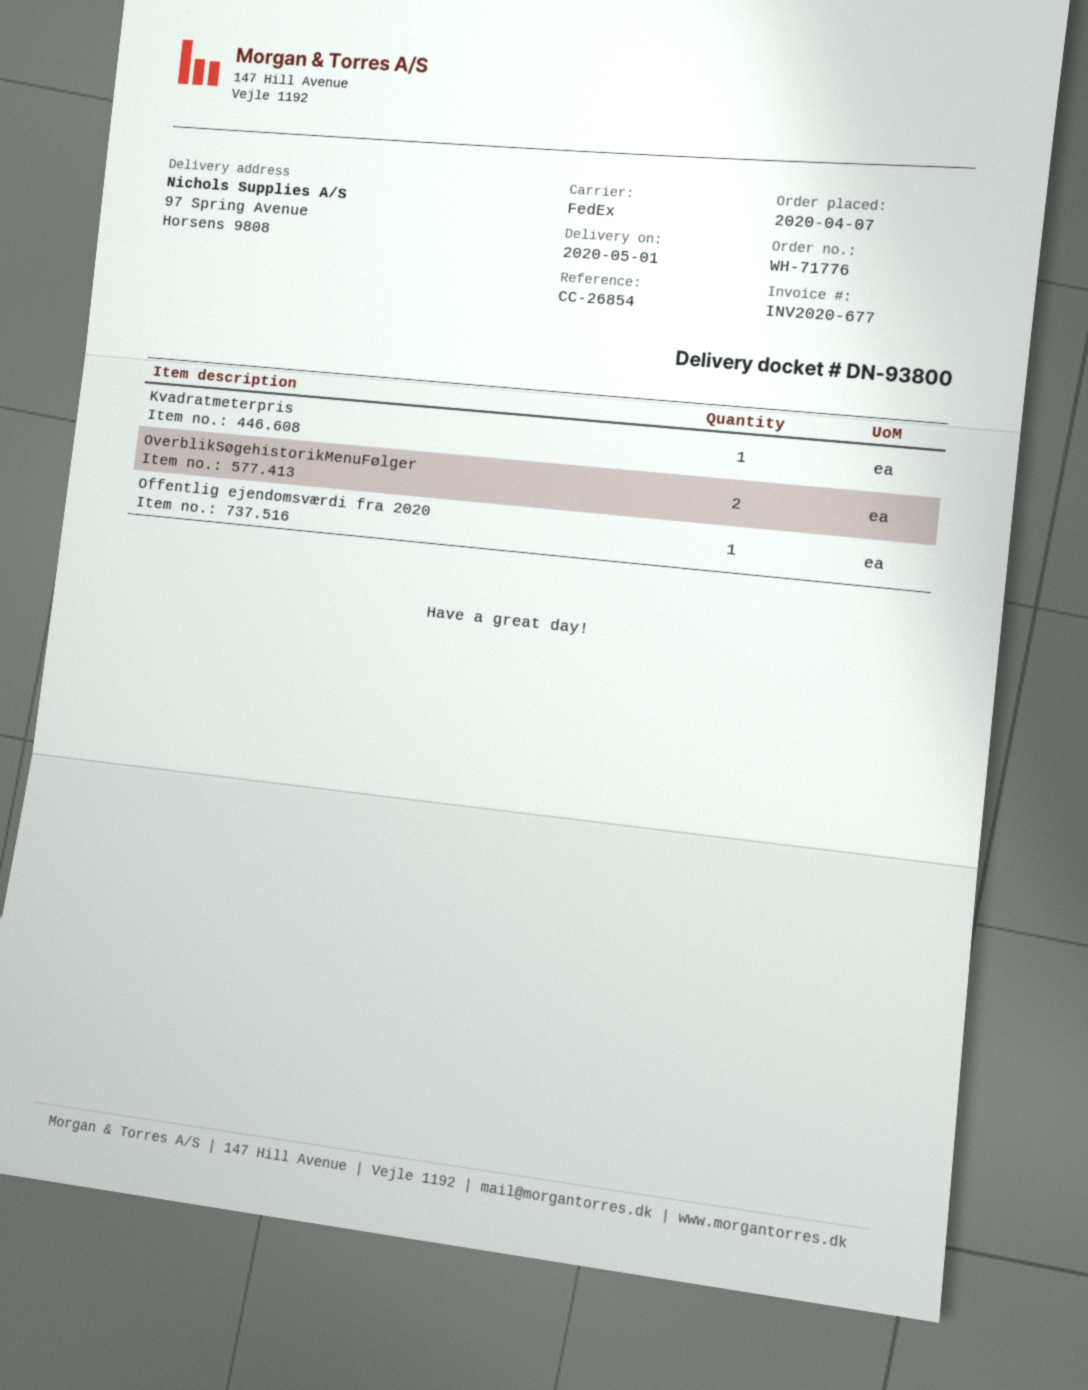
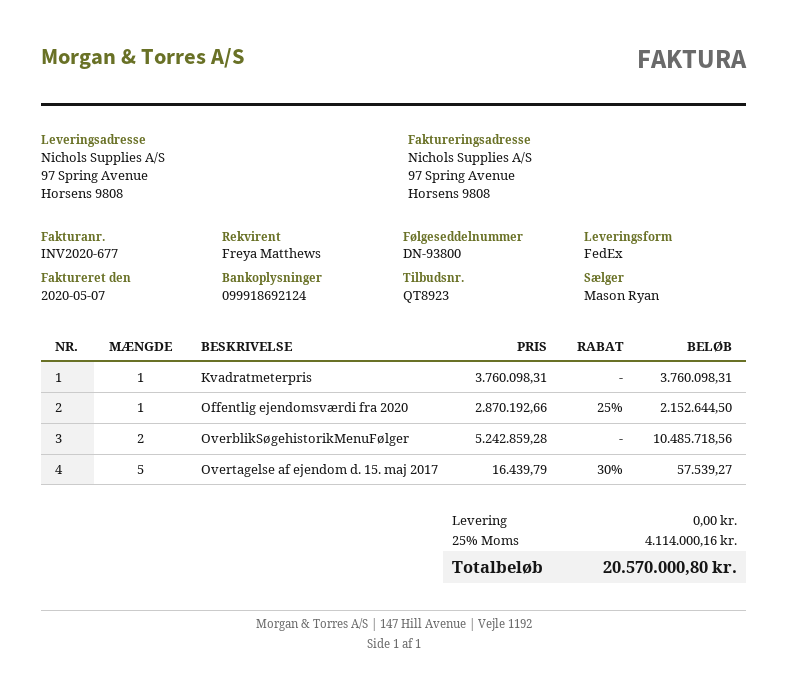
Overtagelse af ejendom d. 15. maj 2017: none -> 5

